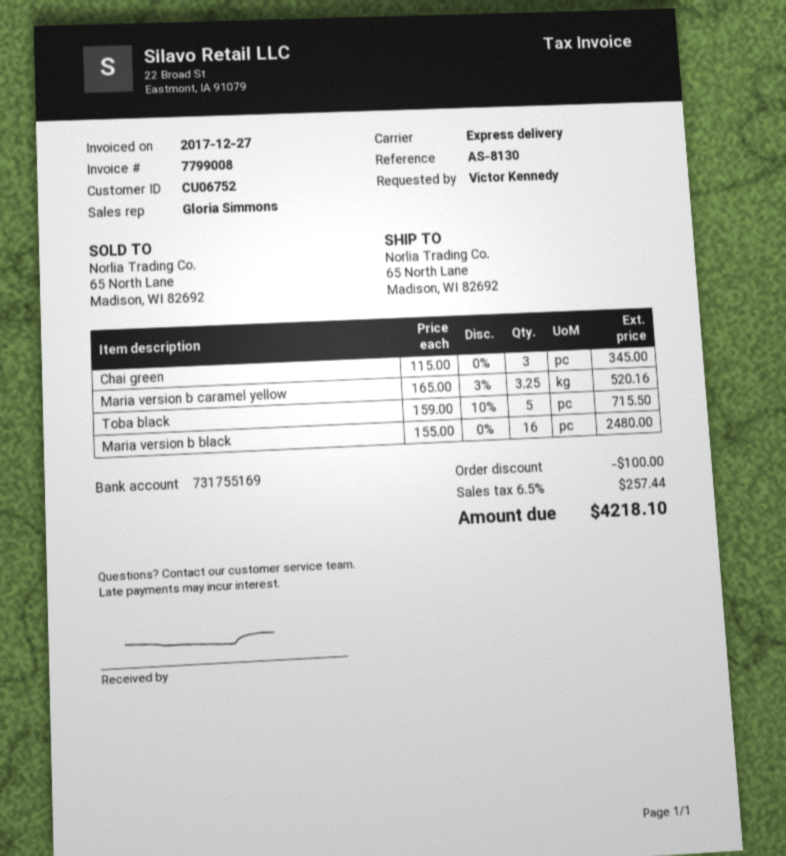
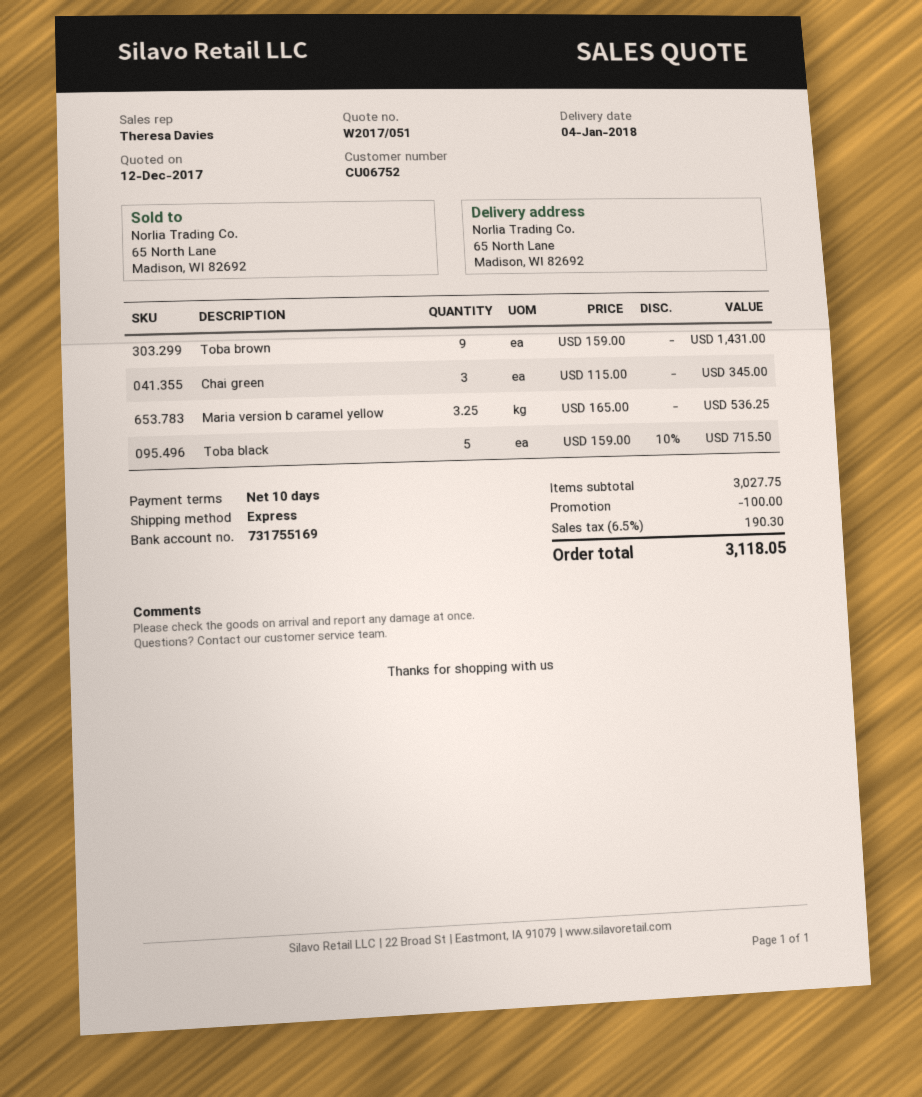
sales rep: Gloria Simmons -> Theresa Davies
Maria version b caramel yellow: 3.25 x 165.00 - 3% = 520.16 -> 3.25 x 165.00 = 536.25
Maria version b black: 16 x 155.00 = 2480.00 -> none
Toba brown: none -> 9 x 159.00 = 1431.00
tax: 6.5% = 257.44 -> 6.5% = 190.30
total: 4218.10 -> 3118.05

